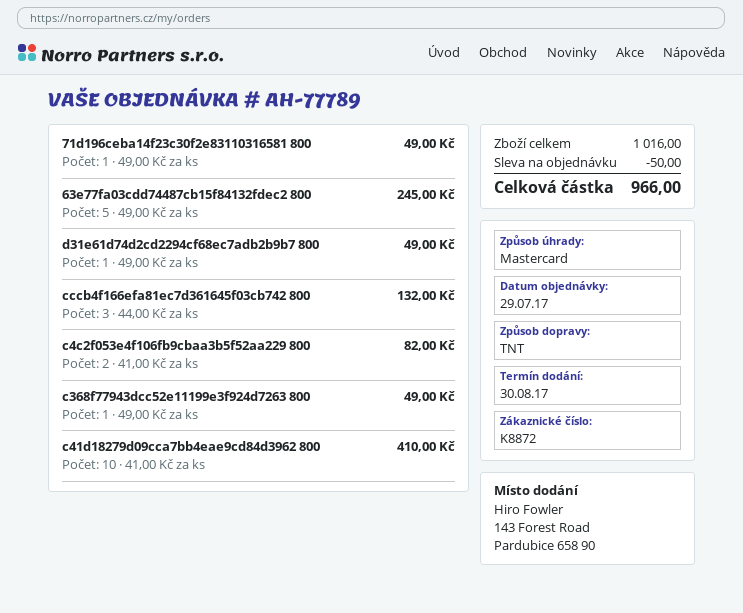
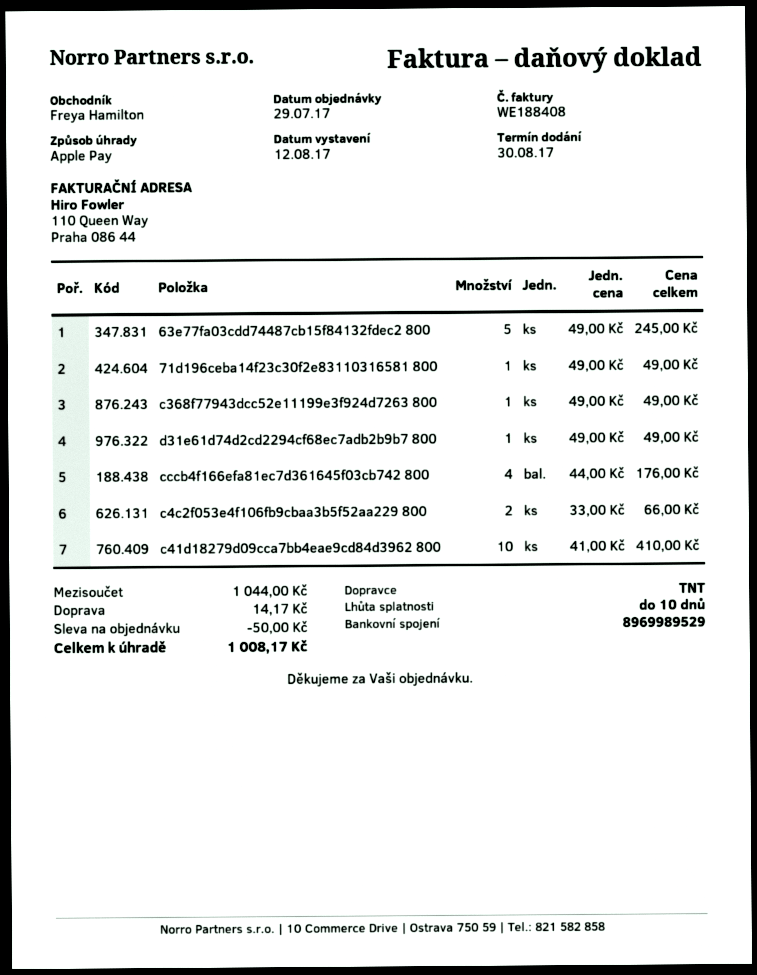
payment method: Mastercard -> Apple Pay
cccb4f166efa81ec7d361645f03cb742 800: 3 x 44.00 = 132.00 -> 4 x 44.00 = 176.00
c4c2f053e4f106fb9cbaa3b5f52aa229 800: 2 x 41.00 = 82.00 -> 2 x 33.00 = 66.00
subtotal: 1016.00 -> 1044.00
shipping: none -> 14.17
total: 966.00 -> 1008.17

